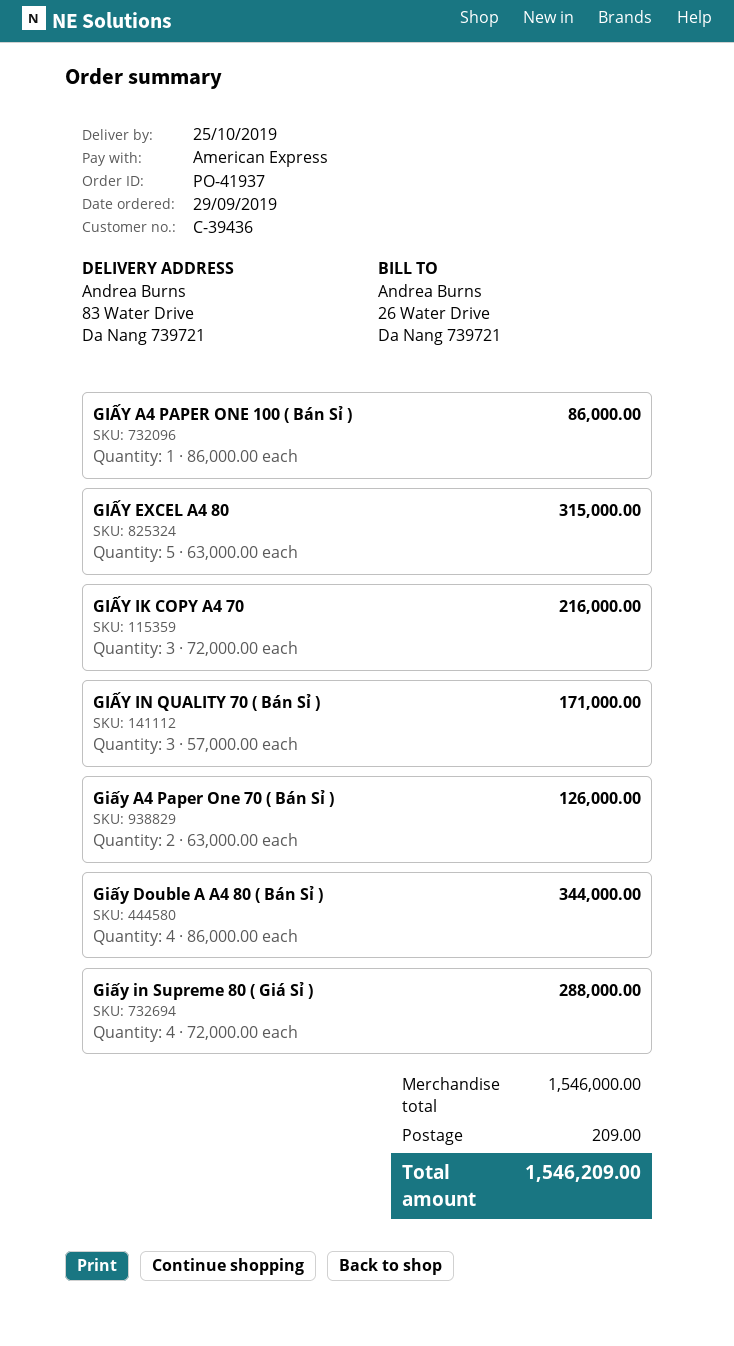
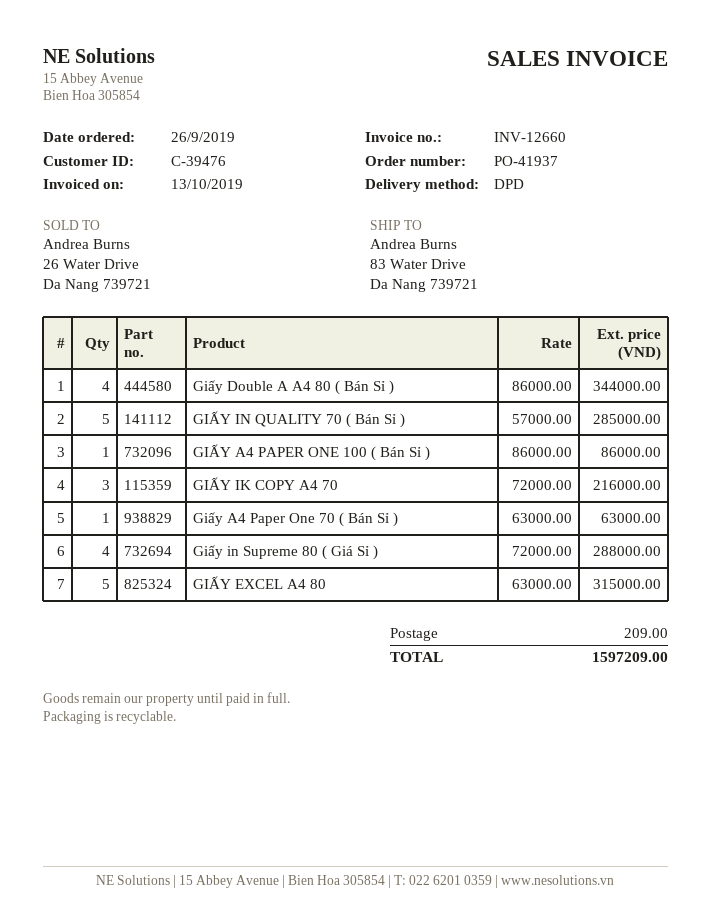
order date: 2019-09-29 -> 2019-09-26
customer number: C-39436 -> C-39476
GIẤY IN QUALITY 70 ( Bán Sỉ ): 3 x 57000.00 = 171000.00 -> 5 x 57000.00 = 285000.00
Giấy A4 Paper One 70 ( Bán Sỉ ): 2 x 63000.00 = 126000.00 -> 1 x 63000.00 = 63000.00
total: 1546209.00 -> 1597209.00

